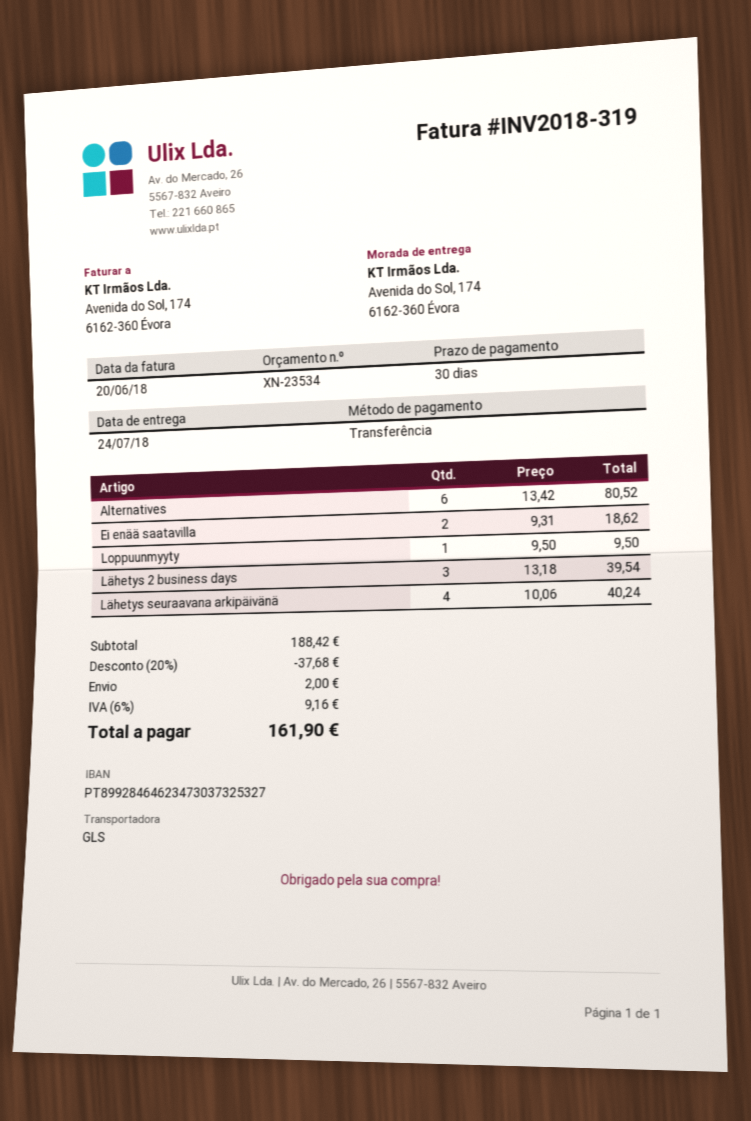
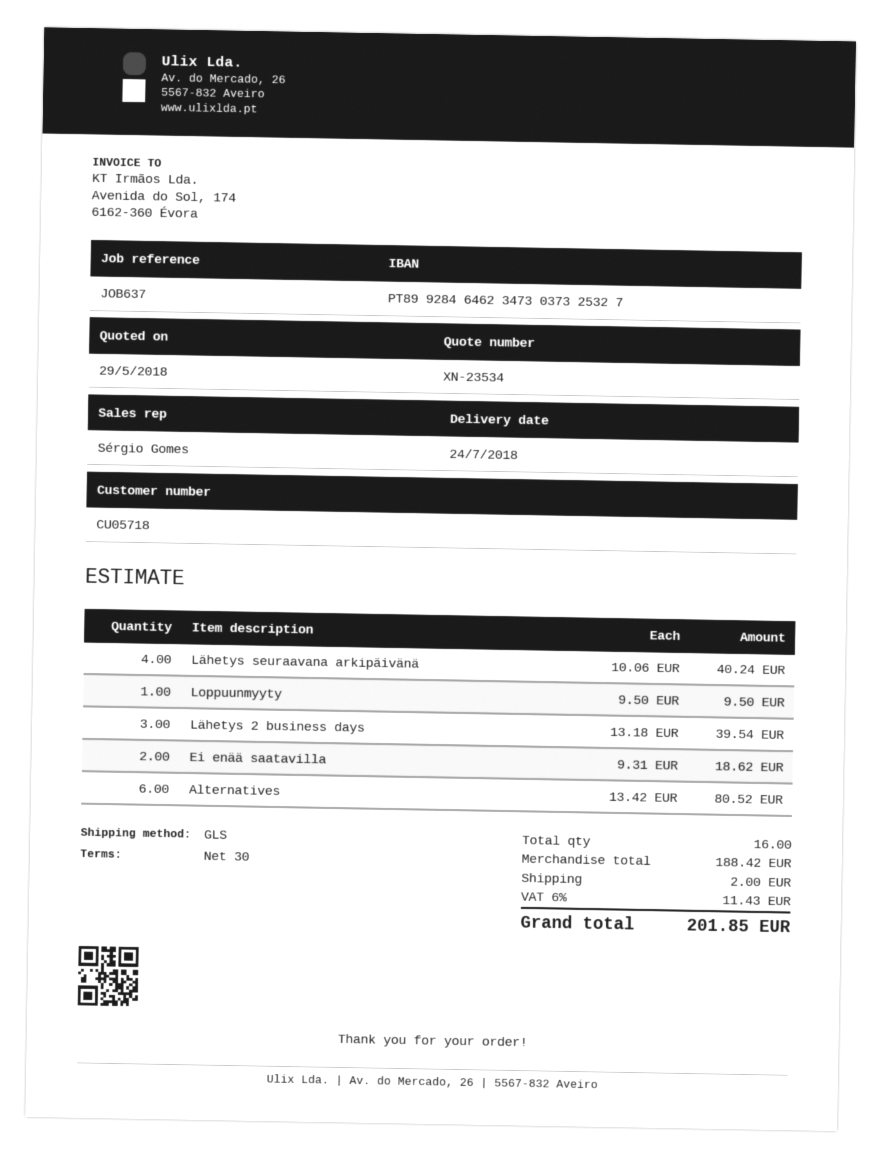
discount: 20% = 37.68 -> none
tax: 6% = 9.16 -> 6% = 11.43
total: 161.90 -> 201.85

